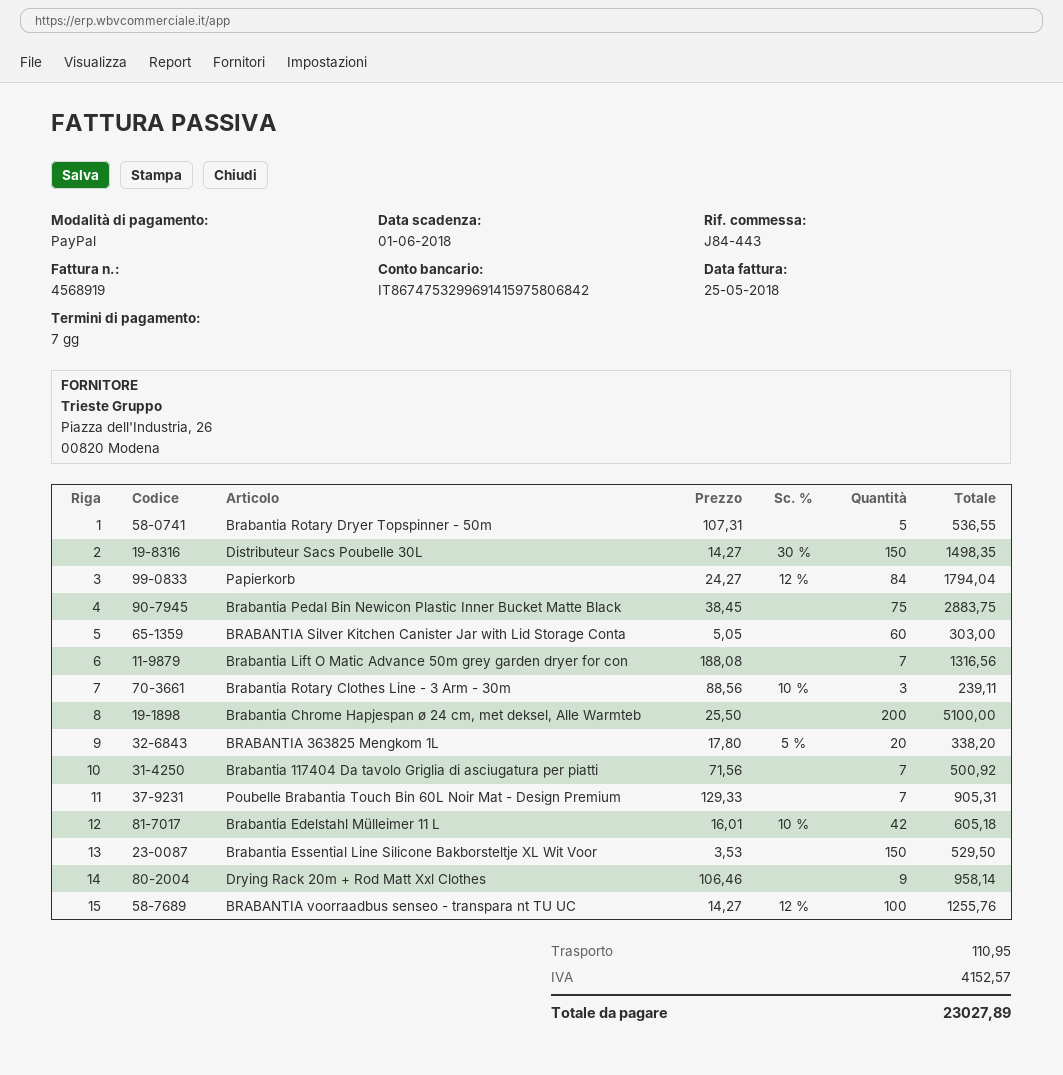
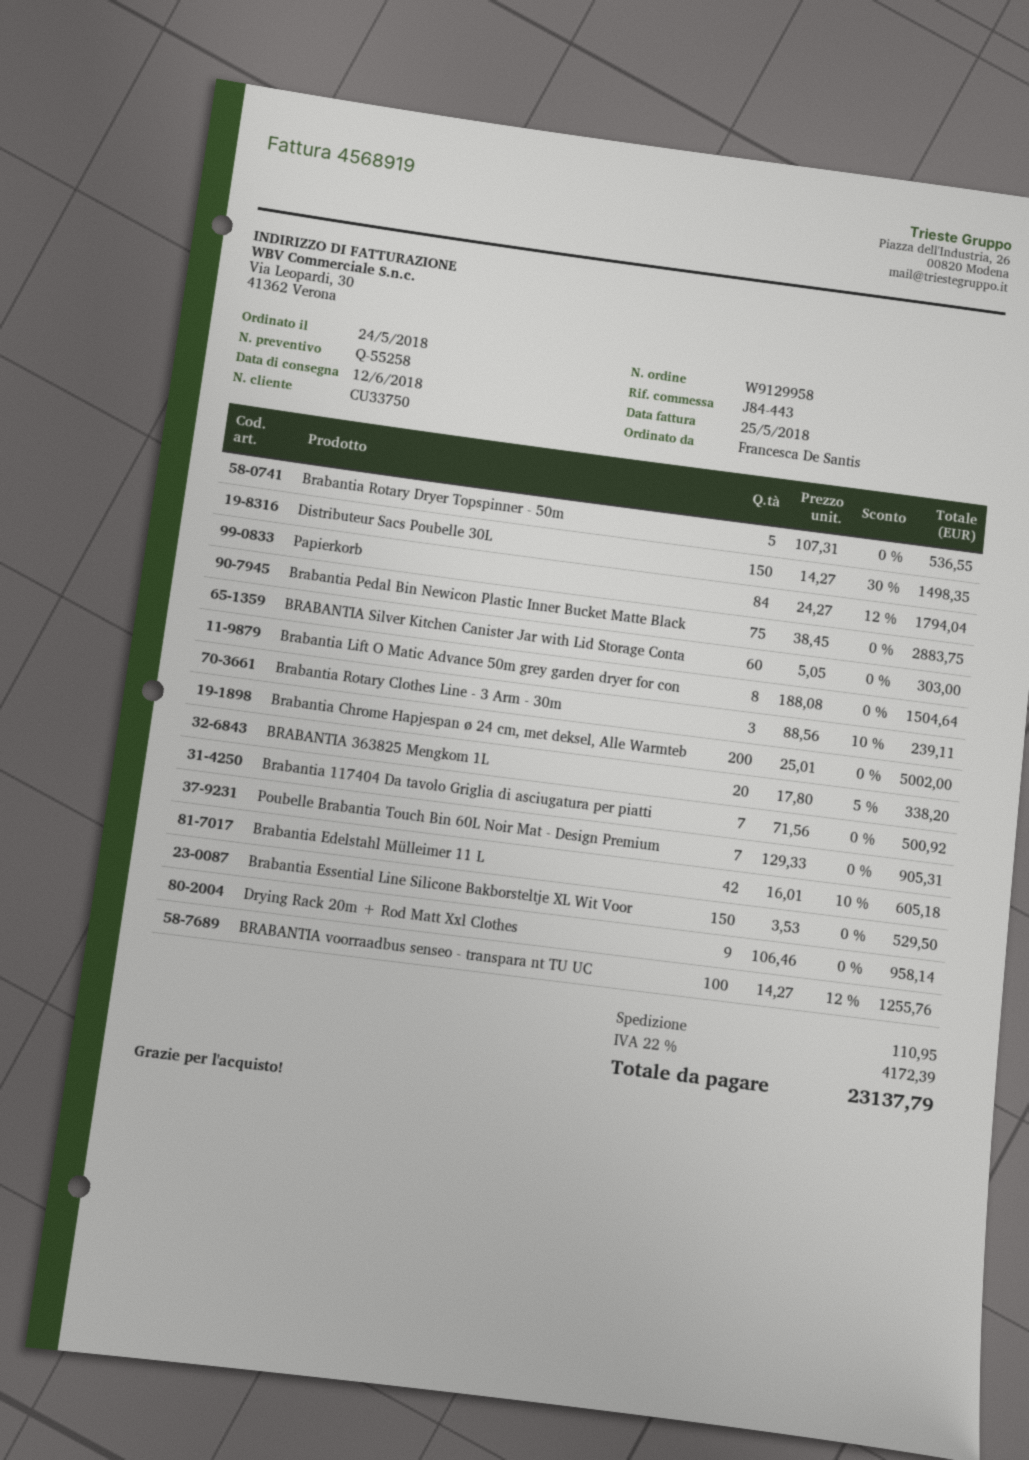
Brabantia Lift O Matic Advance 50m grey garden dryer for con: 7 x 188.08 = 1316.56 -> 8 x 188.08 = 1504.64
Brabantia Chrome Hapjespan ø 24 cm, met deksel, Alle Warmteb: 200 x 25.50 = 5100.00 -> 200 x 25.01 = 5002.00
tax: 4152.57 -> 4172.39
total: 23027.89 -> 23137.79

